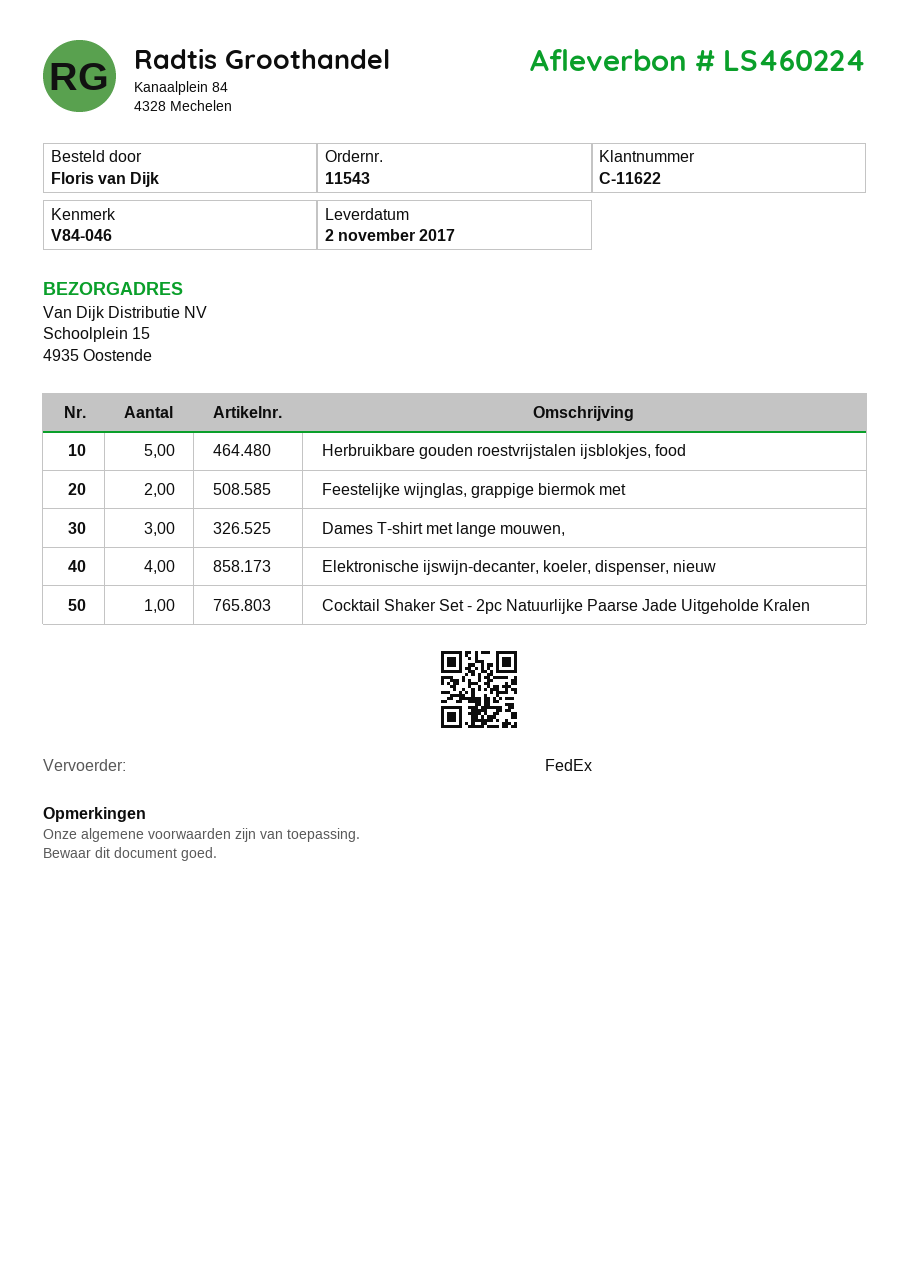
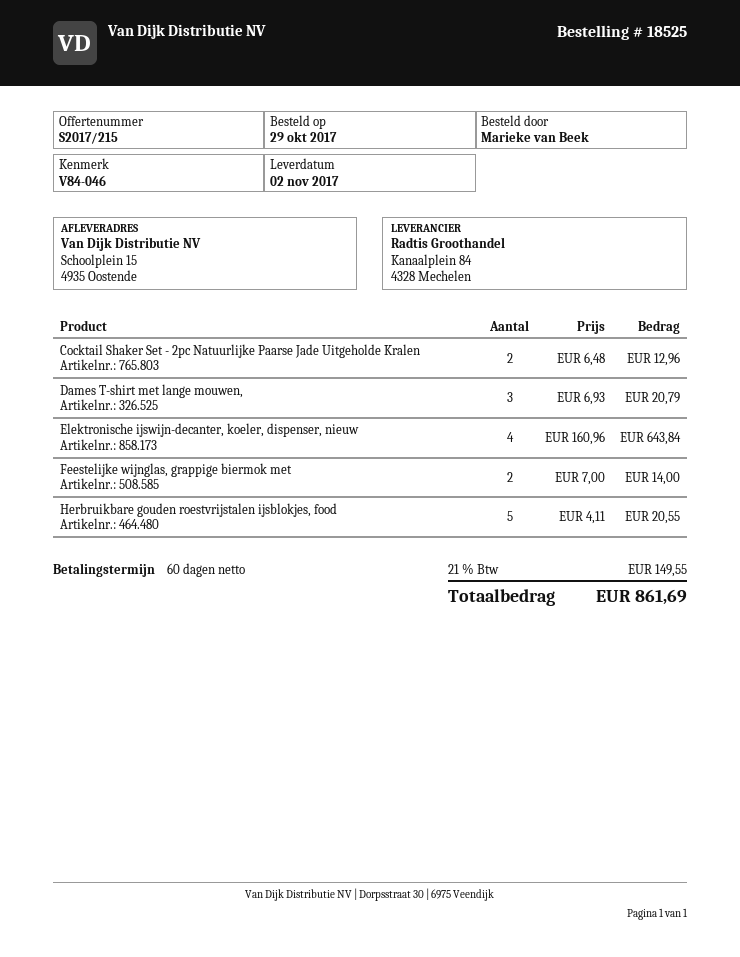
order number: 11543 -> 18525
ordered by: Floris van Dijk -> Marieke van Beek
Cocktail Shaker Set - 2pc Natuurlijke Paarse Jade Uitgeholde Kralen: 1 -> 2

